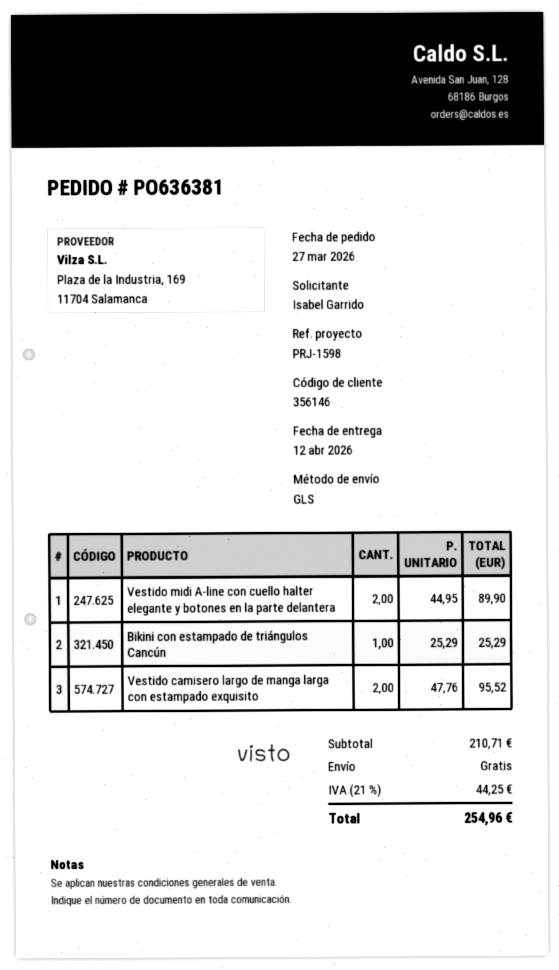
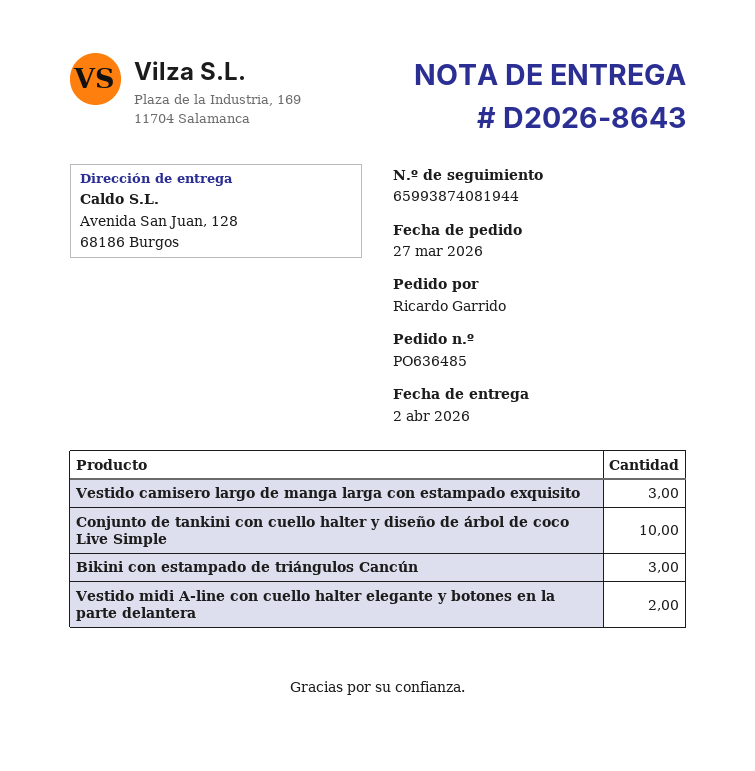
order number: PO636381 -> PO636485
delivery date: 2026-04-12 -> 2026-04-02
ordered by: Isabel Garrido -> Ricardo Garrido
Bikini con estampado de triángulos Cancún: 1 -> 3
Vestido camisero largo de manga larga con estampado exquisito: 2 -> 3
Conjunto de tankini con cuello halter y diseño de árbol de coco Live Simple: none -> 10

